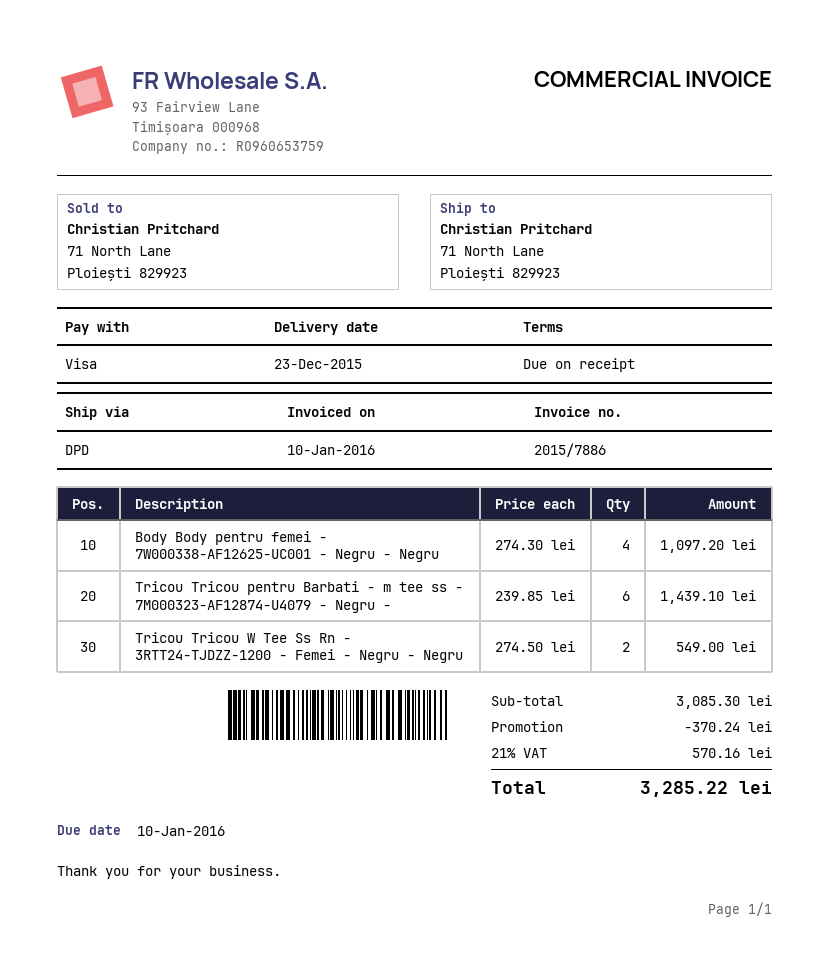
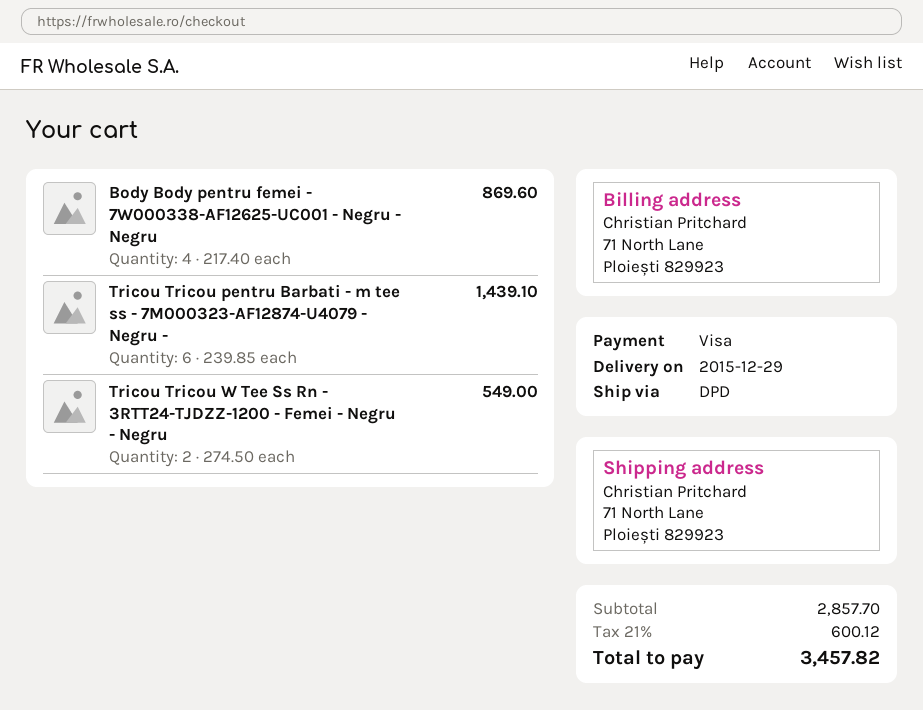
delivery date: 2015-12-23 -> 2015-12-29
Body Body pentru femei - 7W000338-AF12625-UC001 - Negru - Negru: 4 x 274.30 = 1097.20 -> 4 x 217.40 = 869.60
subtotal: 3085.30 -> 2857.70
discount: 370.24 -> none
tax: 21% = 570.16 -> 21% = 600.12
total: 3285.22 -> 3457.82

